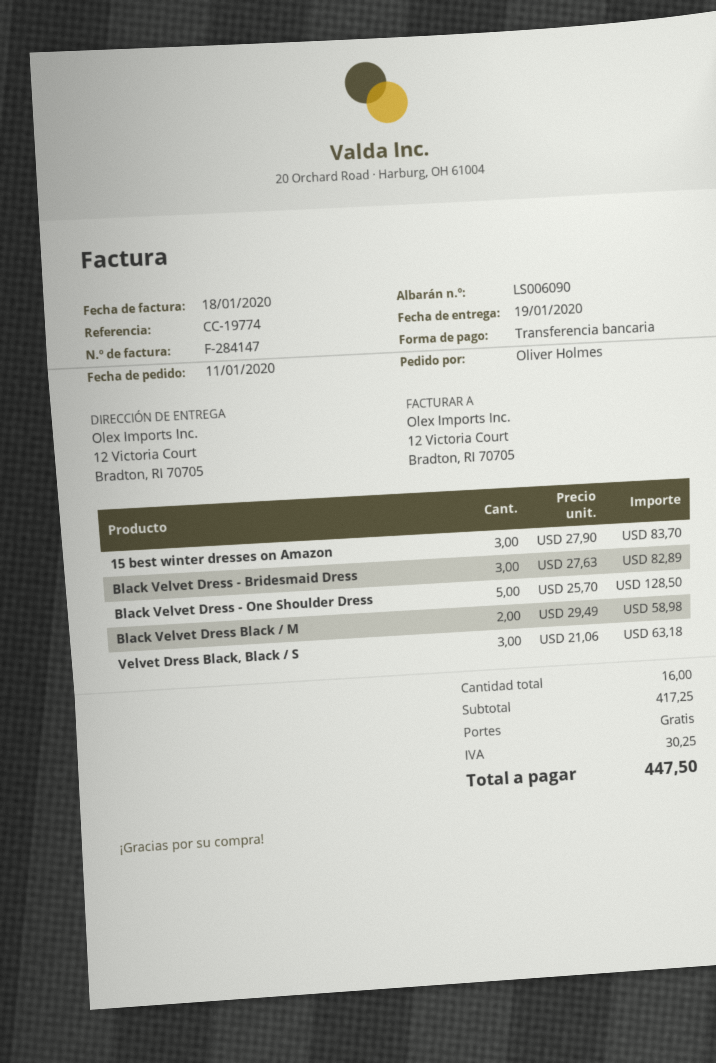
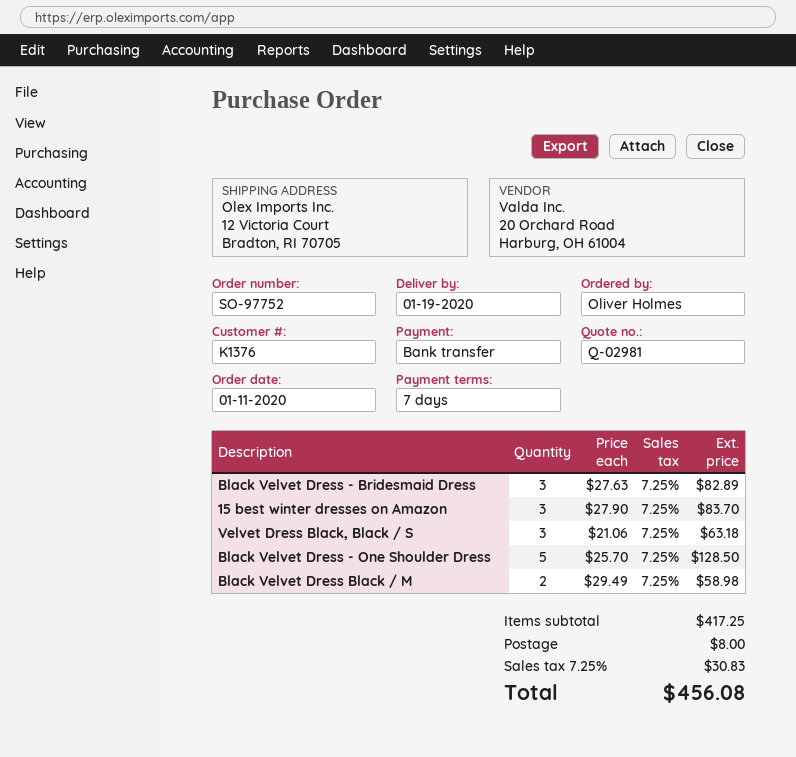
shipping: 0.00 -> 8.00
tax: 30.25 -> 30.83
total: 447.50 -> 456.08

